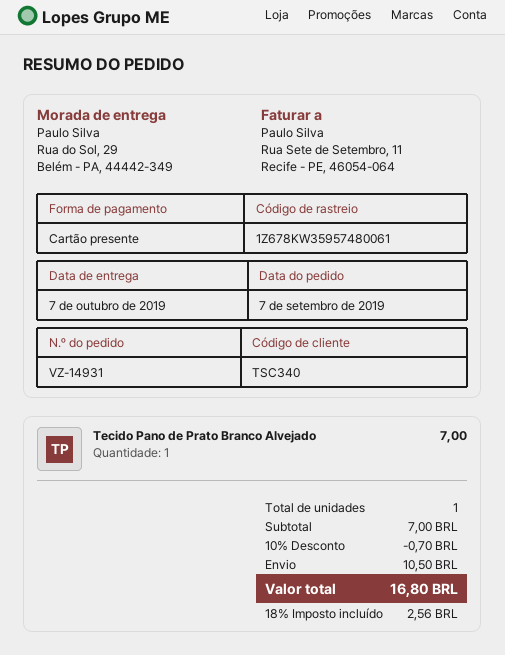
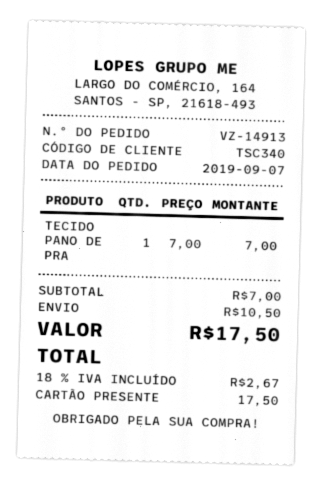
order number: VZ-14931 -> VZ-14913
discount: 10% = 0.70 -> none
tax: 18% = 2.56 -> 18% = 2.67
total: 16.80 -> 17.50

